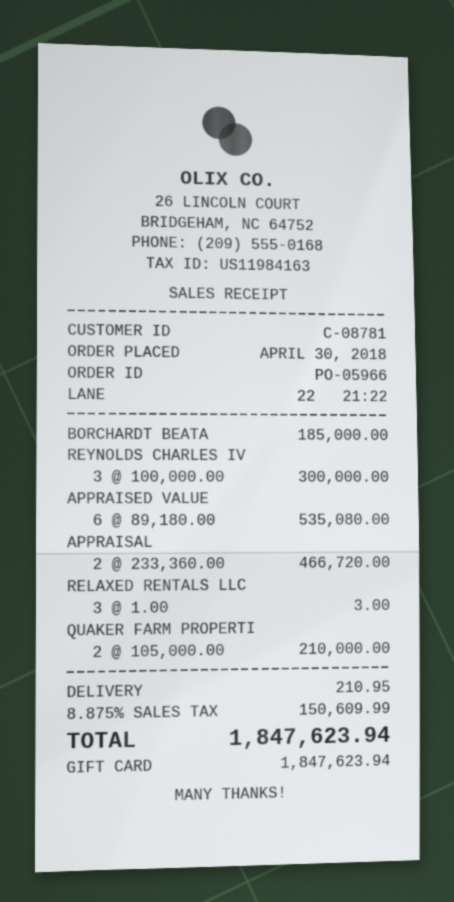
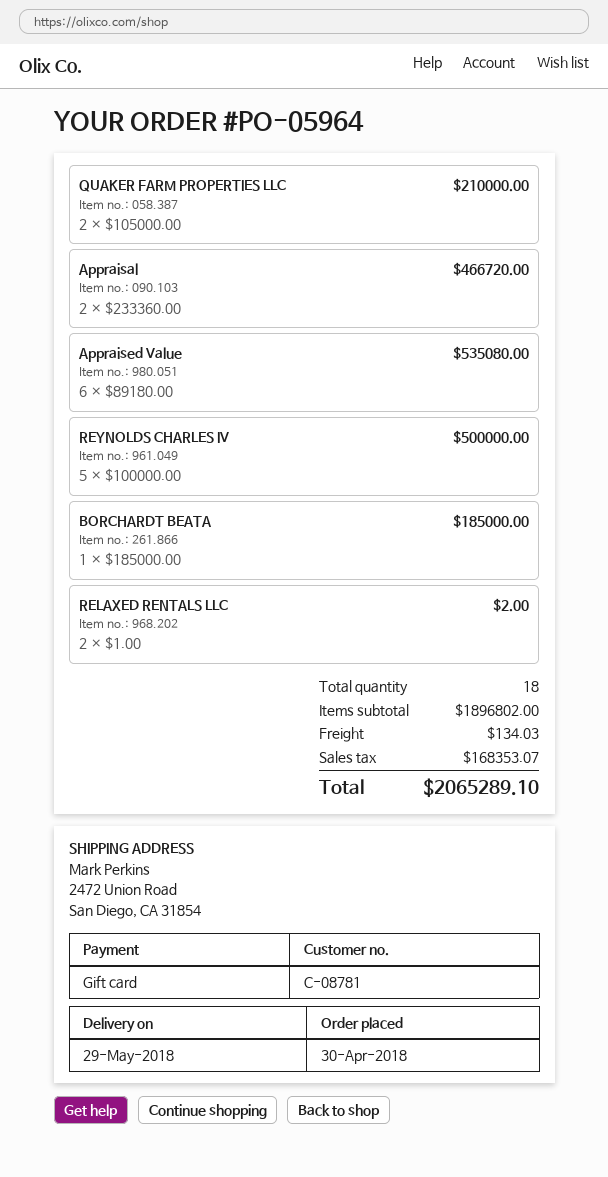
order number: PO-05966 -> PO-05964
REYNOLDS CHARLES IV: 3 x 100000.00 = 300000.00 -> 5 x 100000.00 = 500000.00
RELAXED RENTALS LLC: 3 x 1.00 = 3.00 -> 2 x 1.00 = 2.00
shipping: 210.95 -> 134.03
tax: 150609.99 -> 168353.07
total: 1847623.94 -> 2065289.10

